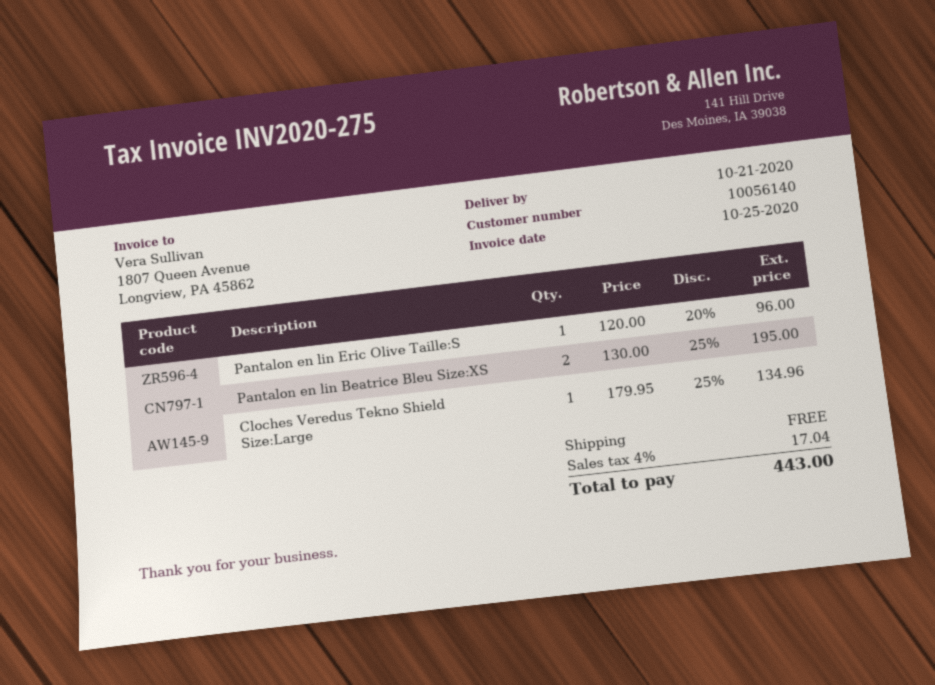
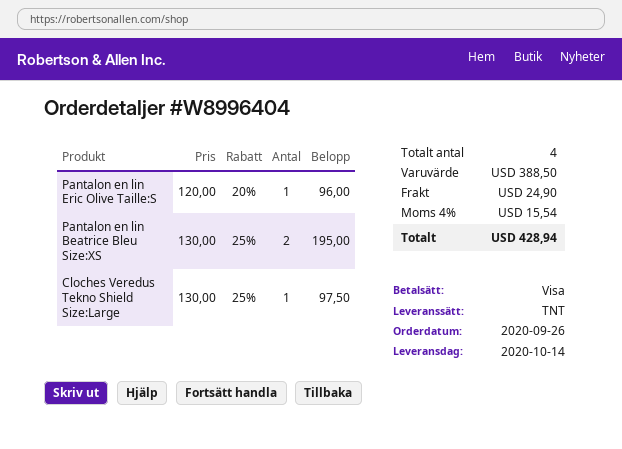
delivery date: 2020-10-21 -> 2020-10-14
Cloches Veredus Tekno Shield Size:Large: 1 x 179.95 - 25% = 134.96 -> 1 x 130.00 - 25% = 97.50
shipping: 0.00 -> 24.90
tax: 4% = 17.04 -> 4% = 15.54
total: 443.00 -> 428.94

